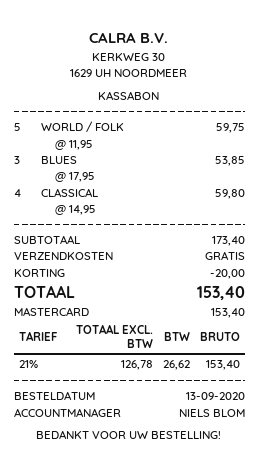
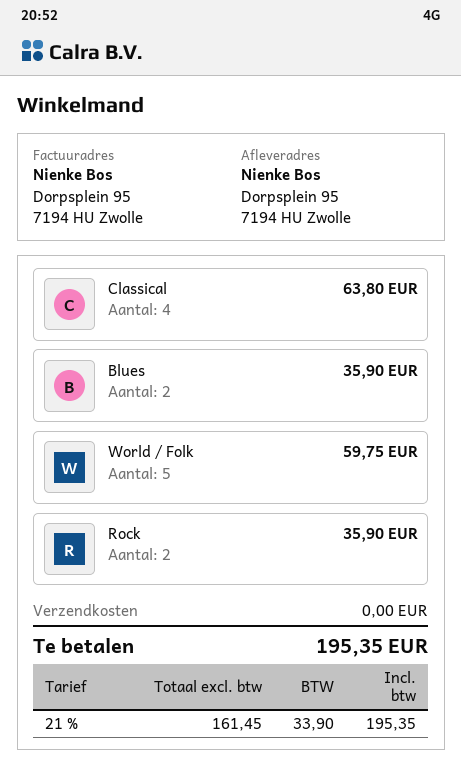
BLUES: 3 for 53.85 -> 2 for 35.90
CLASSICAL: 4 for 59.80 -> 4 for 63.80
Rock: none -> 2 for 35.90
discount: 20.00 -> none
net: 126.78 -> 161.45
tax: 21% = 26.62 -> 21% = 33.90
total: 153.40 -> 195.35

